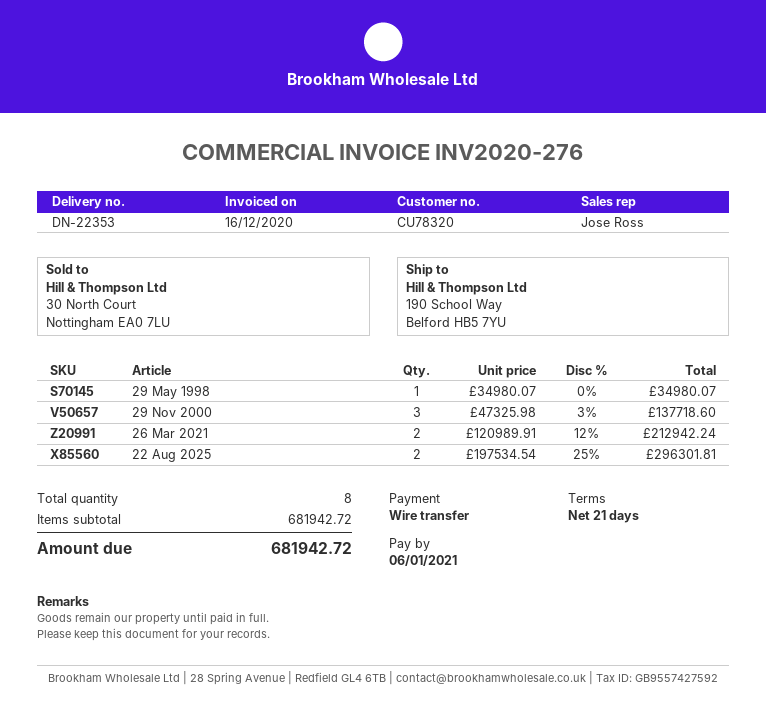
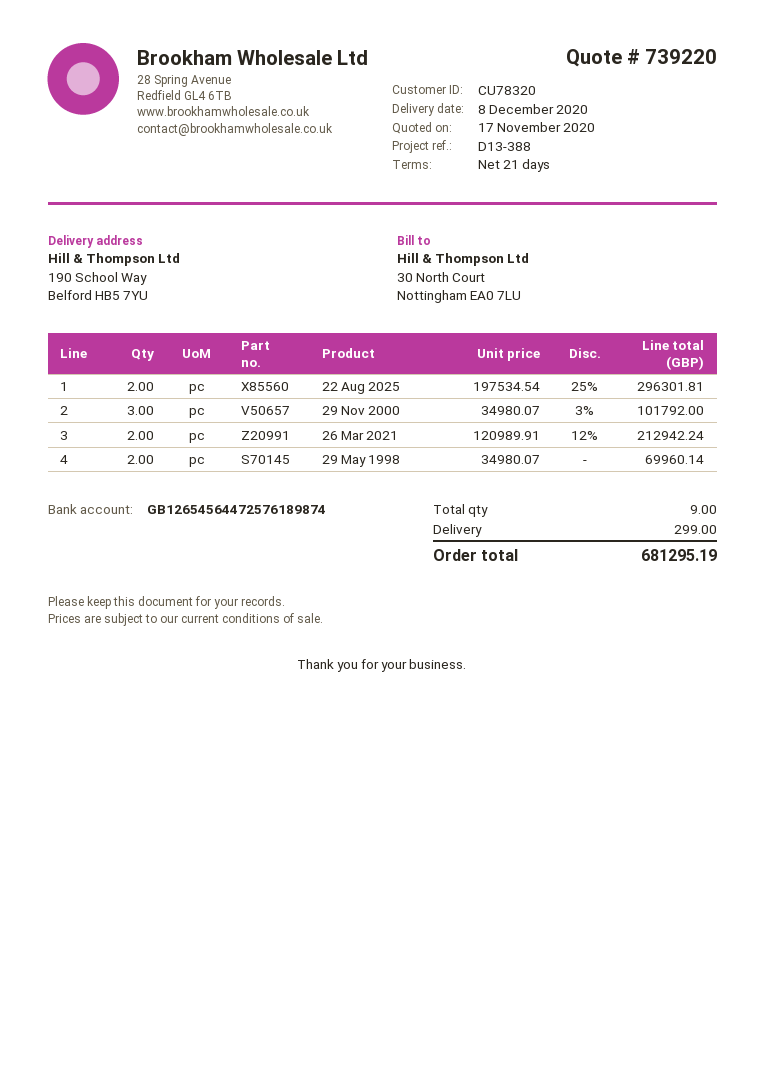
29 May 1998: 1 x 34980.07 = 34980.07 -> 2 x 34980.07 = 69960.14
29 Nov 2000: 3 x 47325.98 - 3% = 137718.60 -> 3 x 34980.07 - 3% = 101792.00
total quantity: 8 -> 9
shipping: none -> 299.00
total: 681942.72 -> 681295.19

